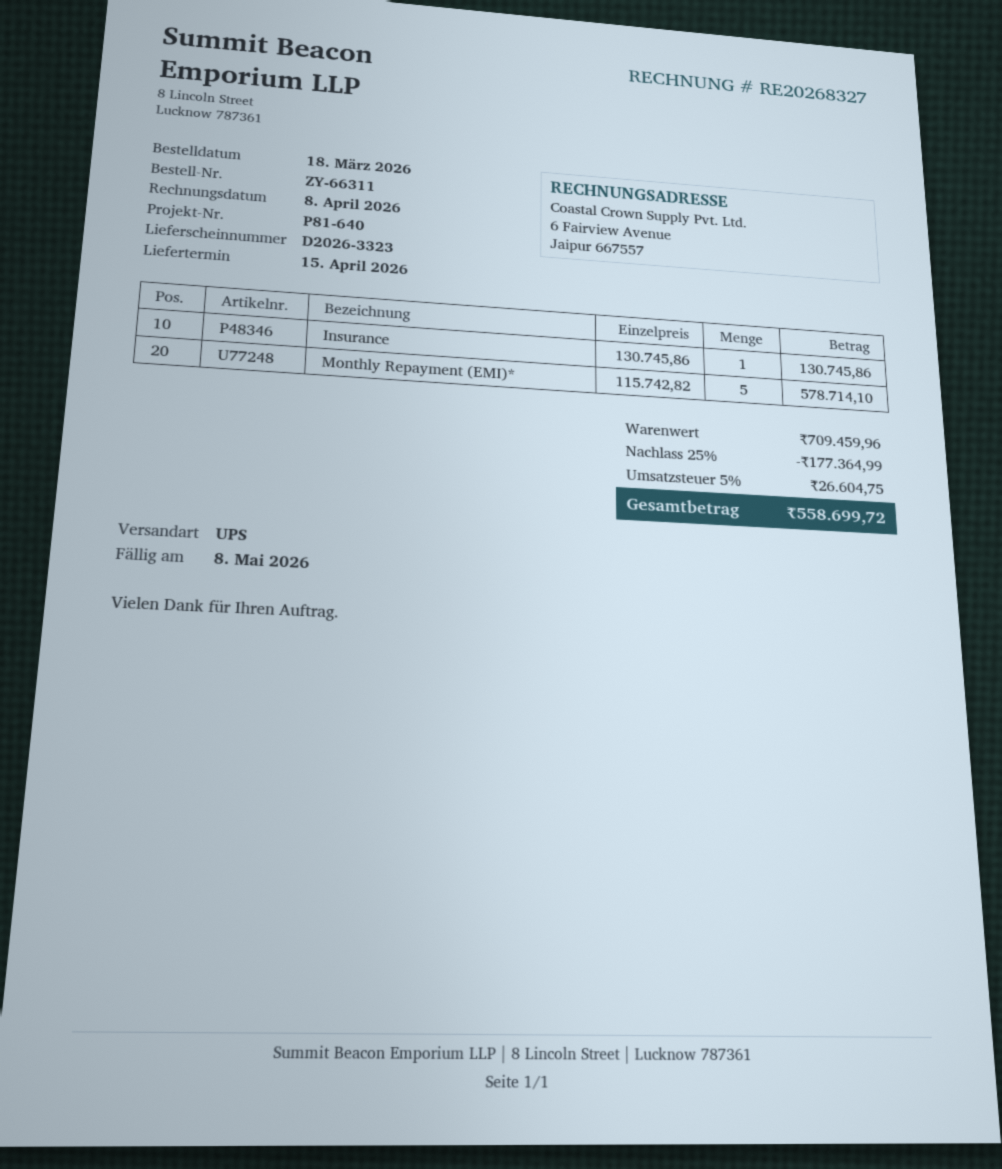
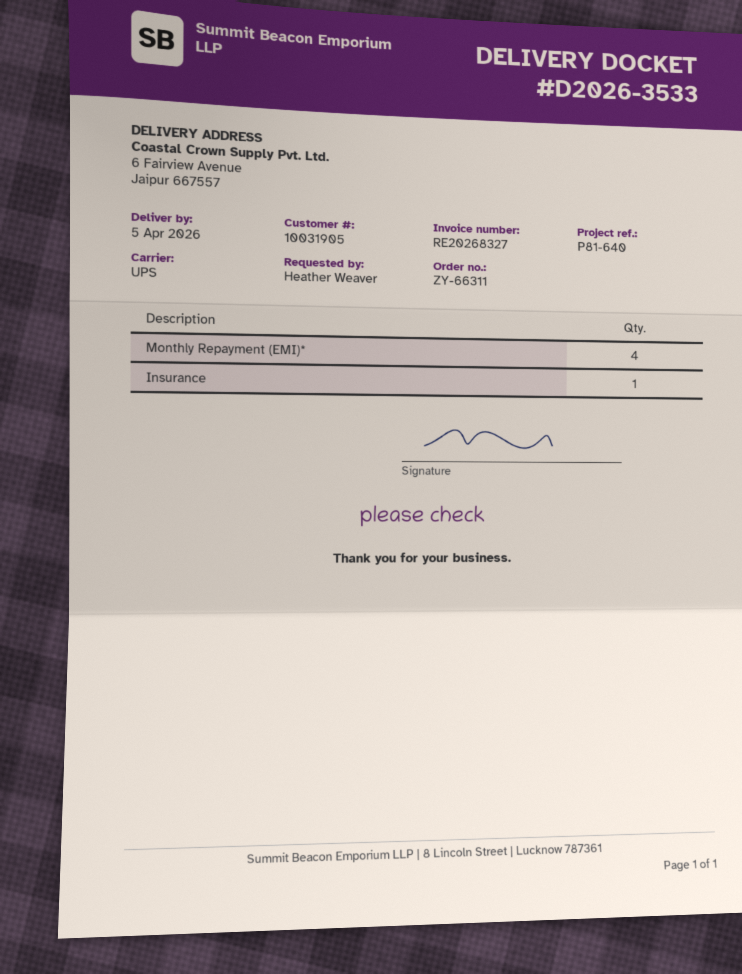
delivery note number: D2026-3323 -> D2026-3533
delivery date: 2026-04-15 -> 2026-04-05
Monthly Repayment (EMI)*: 5 -> 4

